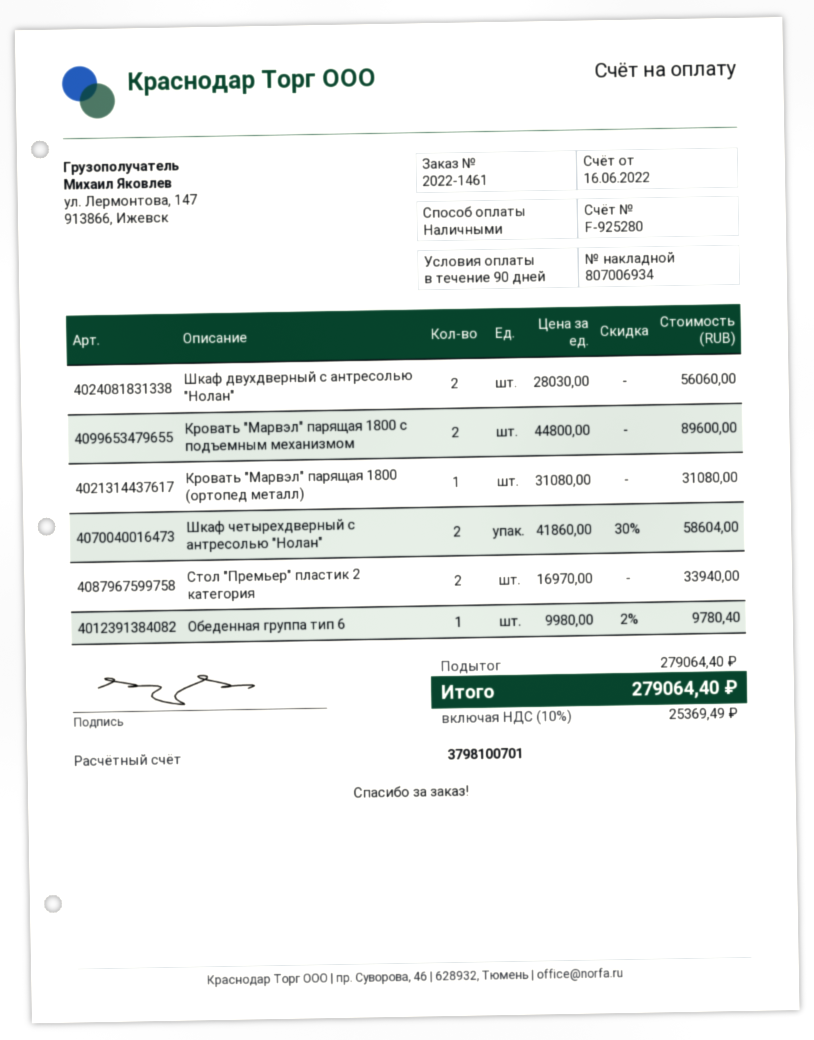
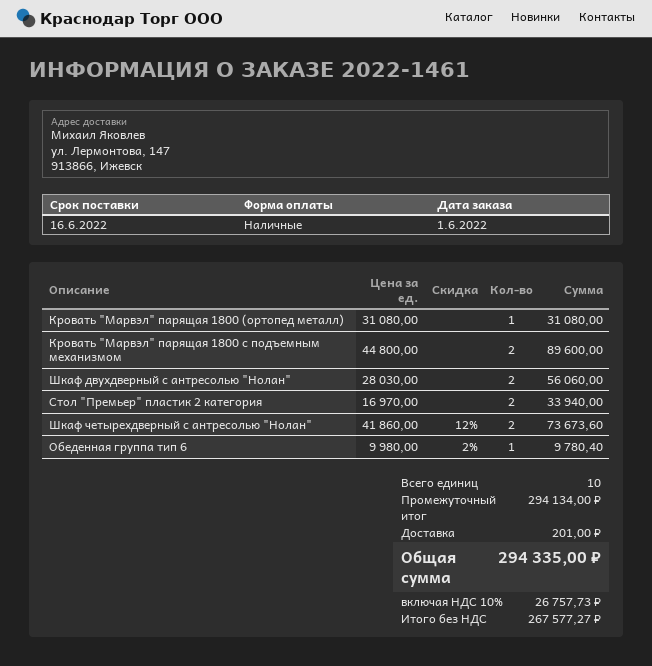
Шкаф четырехдверный с антресолью "Нолан": 2 x 41860.00 - 30% = 58604.00 -> 2 x 41860.00 - 12% = 73673.60
subtotal: 279064.40 -> 294134.00
shipping: none -> 201.00
tax: 10% = 25369.49 -> 10% = 26757.73
total: 279064.40 -> 294335.00

